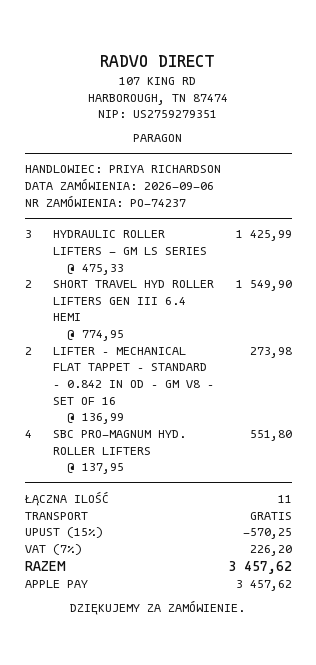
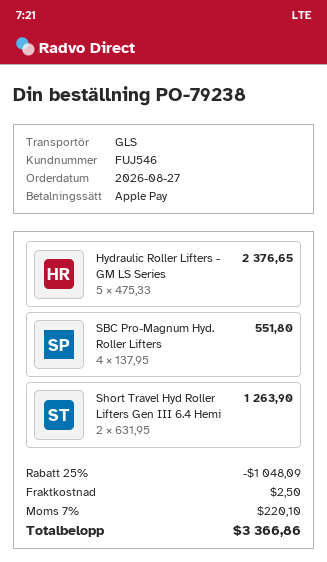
order number: PO-74237 -> PO-79238
order date: 2026-09-06 -> 2026-08-27
HYDRAULIC ROLLER LIFTERS - GM LS SERIES: 3 x 475.33 = 1425.99 -> 5 x 475.33 = 2376.65
SHORT TRAVEL HYD ROLLER LIFTERS GEN III 6.4 HEMI: 2 x 774.95 = 1549.90 -> 2 x 631.95 = 1263.90
LIFTER – MECHANICAL FLAT TAPPET – STANDARD – 0.842 IN OD – GM V8 – SET OF 16: 2 x 136.99 = 273.98 -> none
discount: 15% = 570.25 -> 25% = 1048.09
shipping: 0.00 -> 2.50
tax: 7% = 226.20 -> 7% = 220.10
total: 3457.62 -> 3366.86

